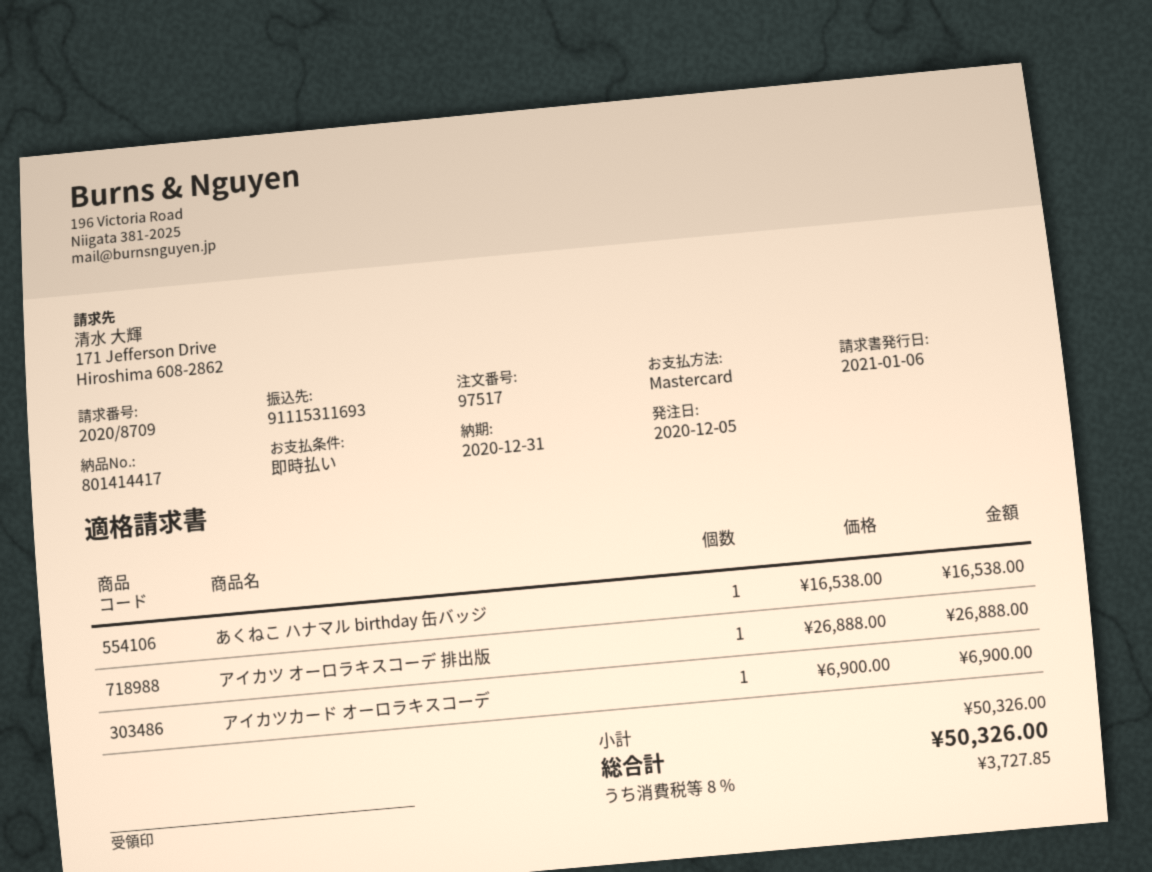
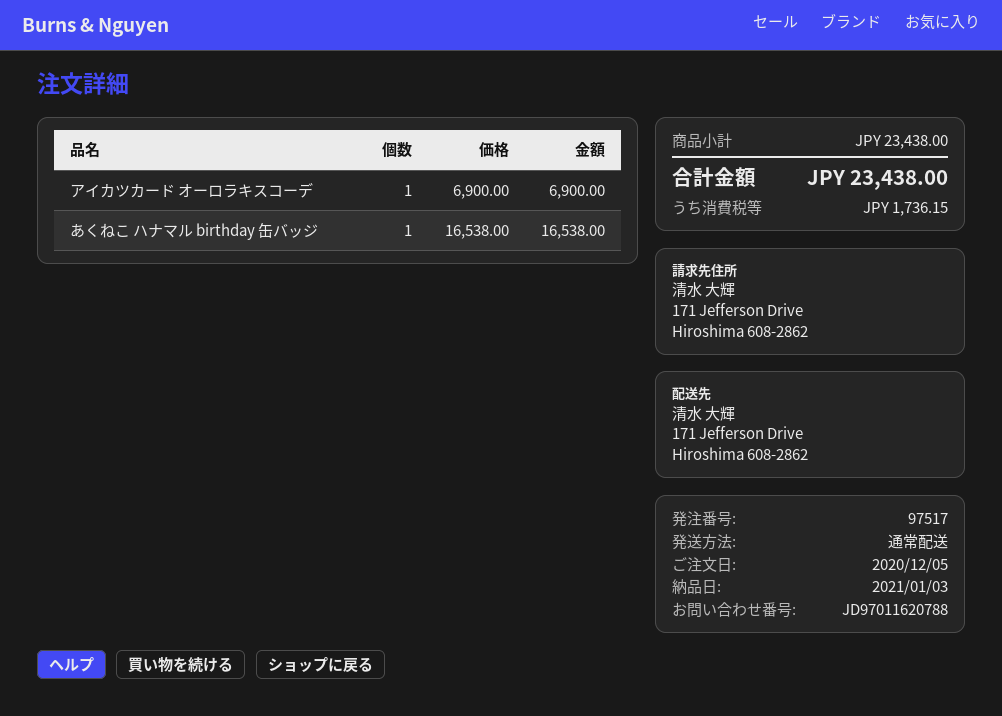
delivery date: 2020-12-31 -> 2021-01-03
アイカツ オーロラキスコーデ 排出版: 1 x 26888.00 = 26888.00 -> none
subtotal: 50326.00 -> 23438.00
tax: 3727.85 -> 1736.15
total: 50326.00 -> 23438.00

